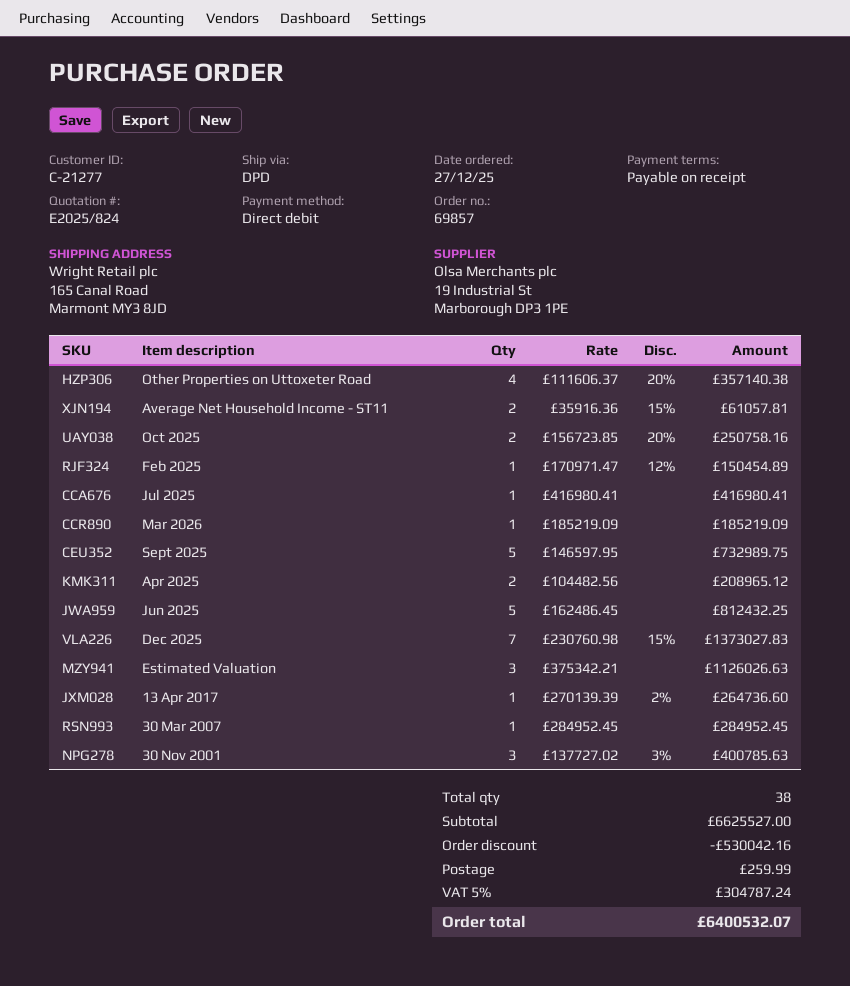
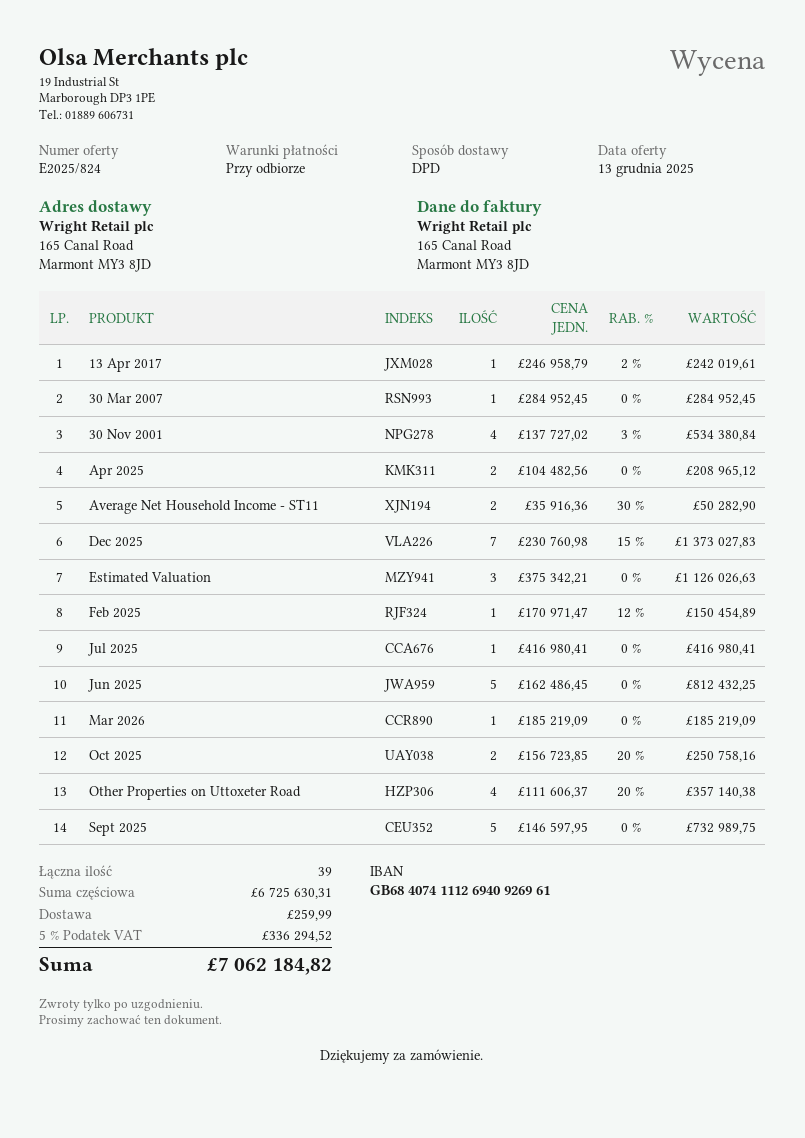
Average Net Household Income - ST11: 2 x 35916.36 - 15% = 61057.81 -> 2 x 35916.36 - 30% = 50282.90
13 Apr 2017: 1 x 270139.39 - 2% = 264736.60 -> 1 x 246958.79 - 2% = 242019.61
30 Nov 2001: 3 x 137727.02 - 3% = 400785.63 -> 4 x 137727.02 - 3% = 534380.84
total quantity: 38 -> 39
subtotal: 6625527.00 -> 6725630.31
discount: 530042.16 -> none
tax: 5% = 304787.24 -> 5% = 336294.52
total: 6400532.07 -> 7062184.82

